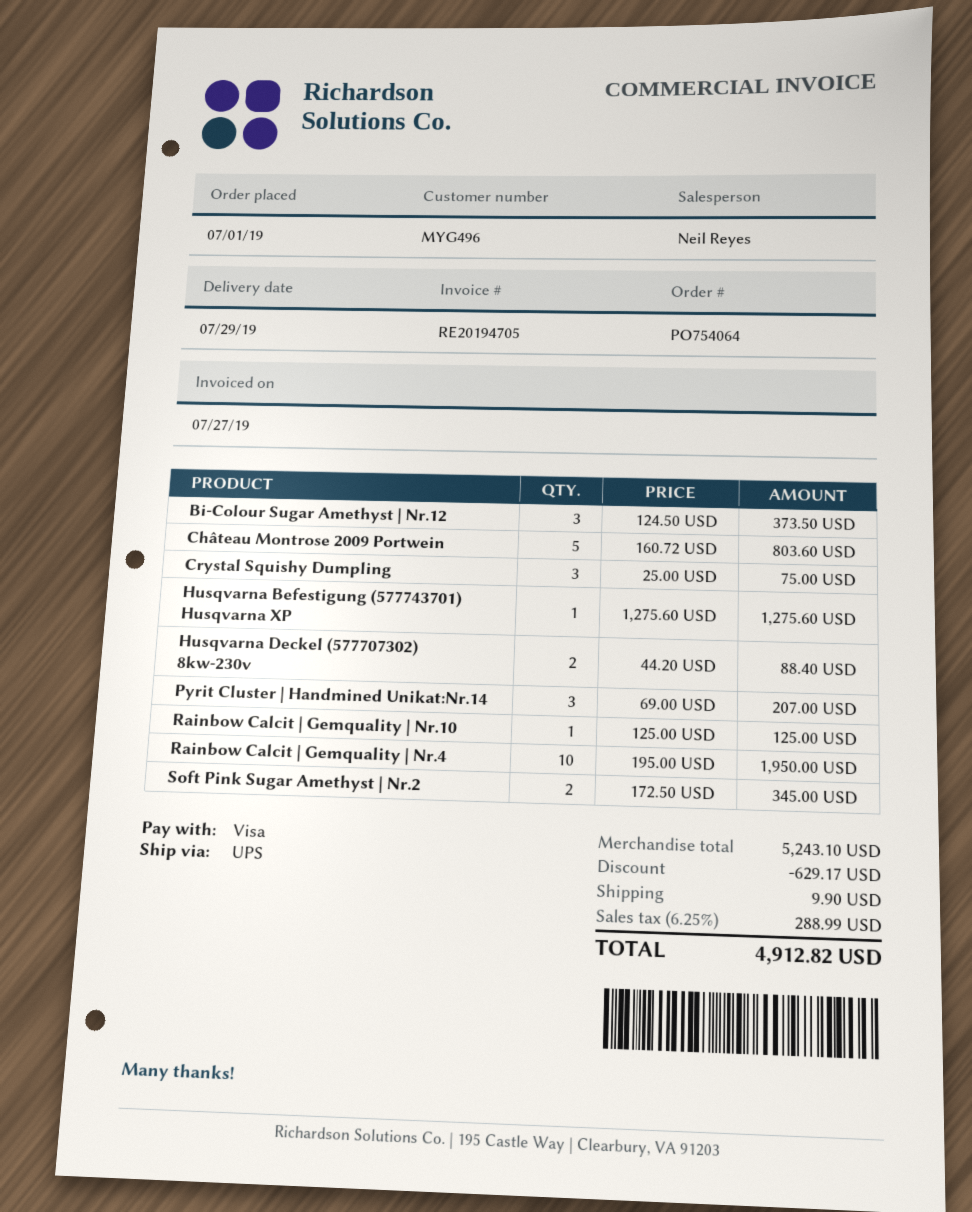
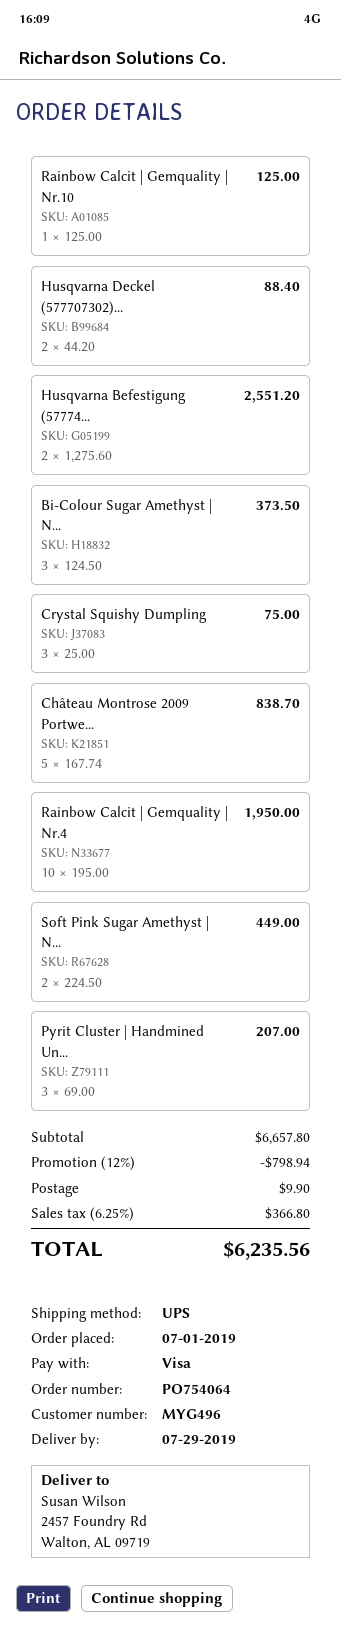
Château Montrose 2009 Portwein: 5 x 160.72 = 803.60 -> 5 x 167.74 = 838.70
Husqvarna Befestigung (577743701) Husqvarna XP: 1 x 1275.60 = 1275.60 -> 2 x 1275.60 = 2551.20
Soft Pink Sugar Amethyst | Nr.2: 2 x 172.50 = 345.00 -> 2 x 224.50 = 449.00
subtotal: 5243.10 -> 6657.80
discount: 629.17 -> 798.94
tax: 6.25% = 288.99 -> 6.25% = 366.80
total: 4912.82 -> 6235.56

